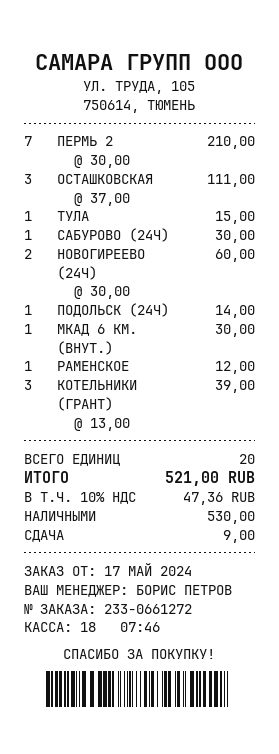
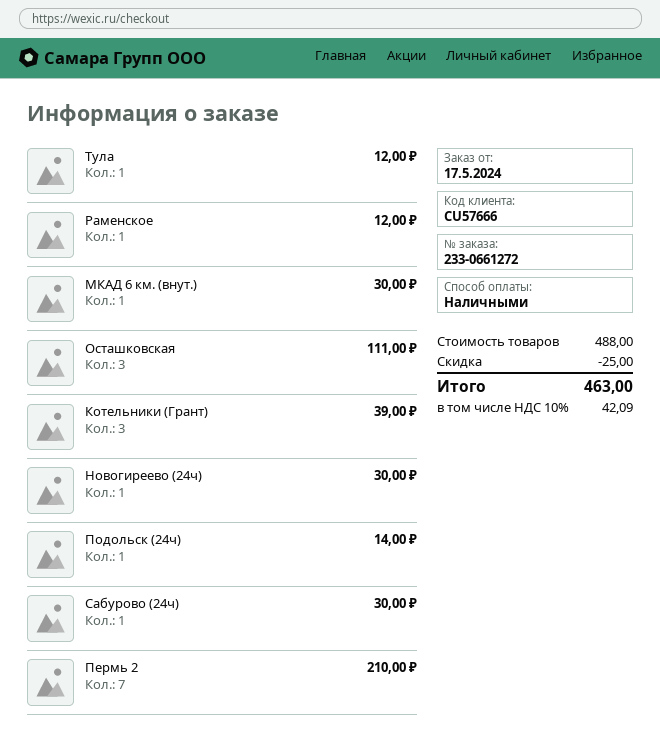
ТУЛА: 1 for 15.00 -> 1 for 12.00
НОВОГИРЕЕВО (24Ч): 2 for 60.00 -> 1 for 30.00
discount: none -> 25.00
tax: 10% = 47.36 -> 10% = 42.09
total: 521.00 -> 463.00

